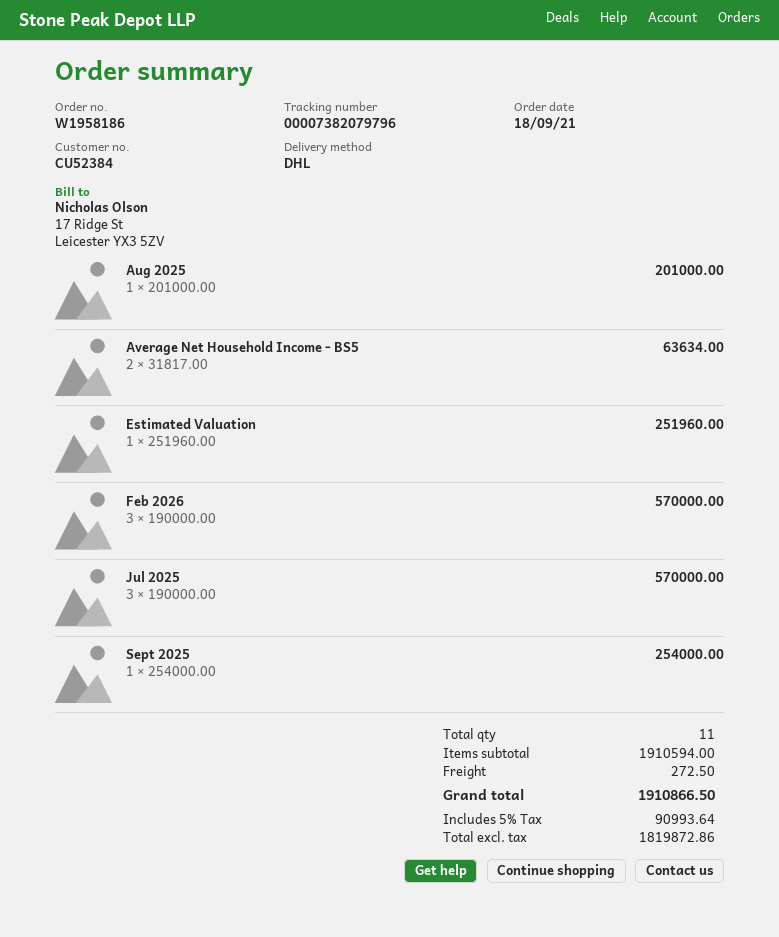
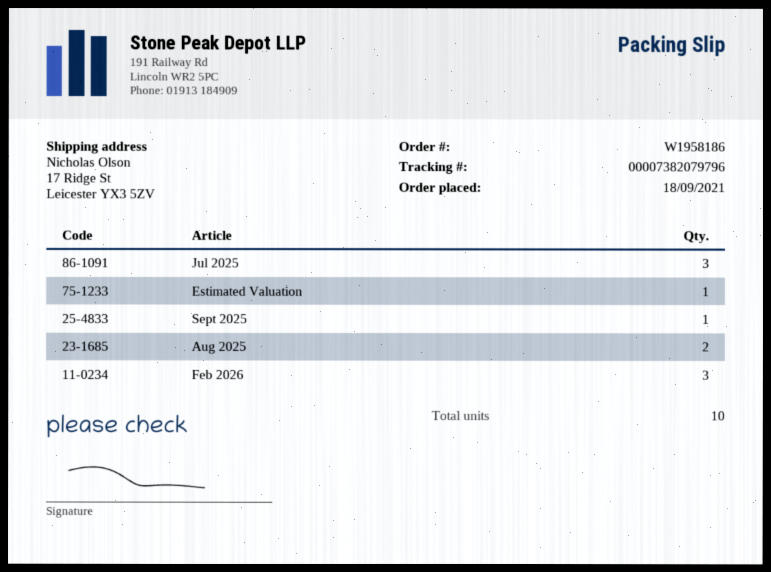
Aug 2025: 1 -> 2
Average Net Household Income - BS5: 2 -> none
total quantity: 11 -> 10

